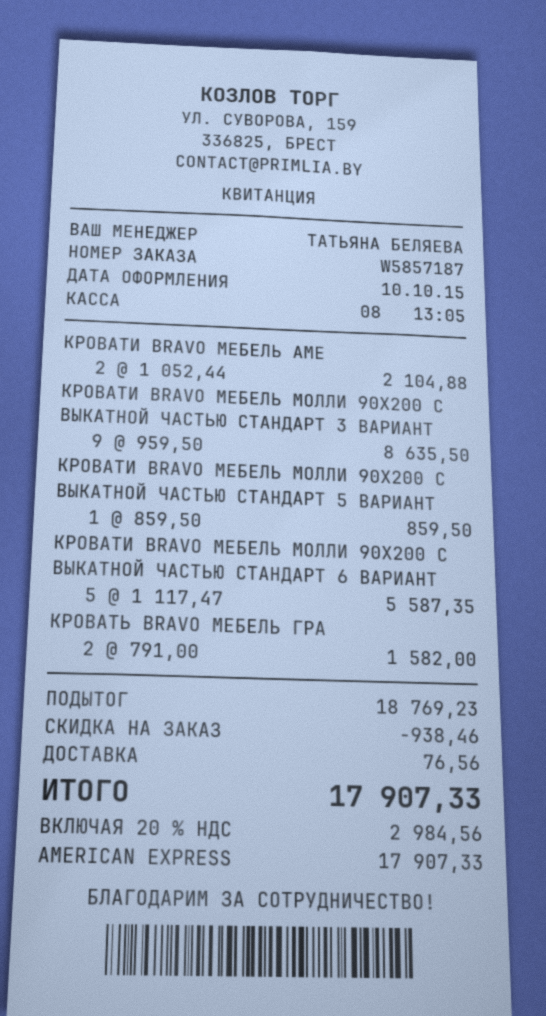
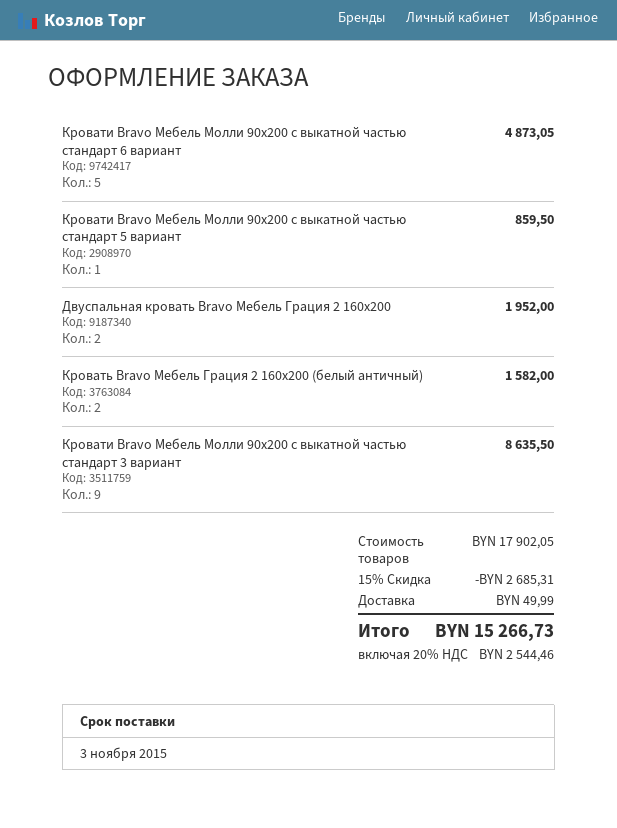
КРОВАТИ BRAVO МЕБЕЛЬ АМЕ: 2 for 2104.88 -> none
КРОВАТИ BRAVO МЕБЕЛЬ МОЛЛИ 90X200 С ВЫКАТНОЙ ЧАСТЬЮ СТАНДАРТ 6 ВАРИАНТ: 5 for 5587.35 -> 5 for 4873.05
Двуспальная кровать Bravo Мебель Грация 2 160x200: none -> 2 for 1952.00
subtotal: 18769.23 -> 17902.05
discount: 938.46 -> 2685.31
shipping: 76.56 -> 49.99
tax: 20% = 2984.56 -> 20% = 2544.46
total: 17907.33 -> 15266.73

